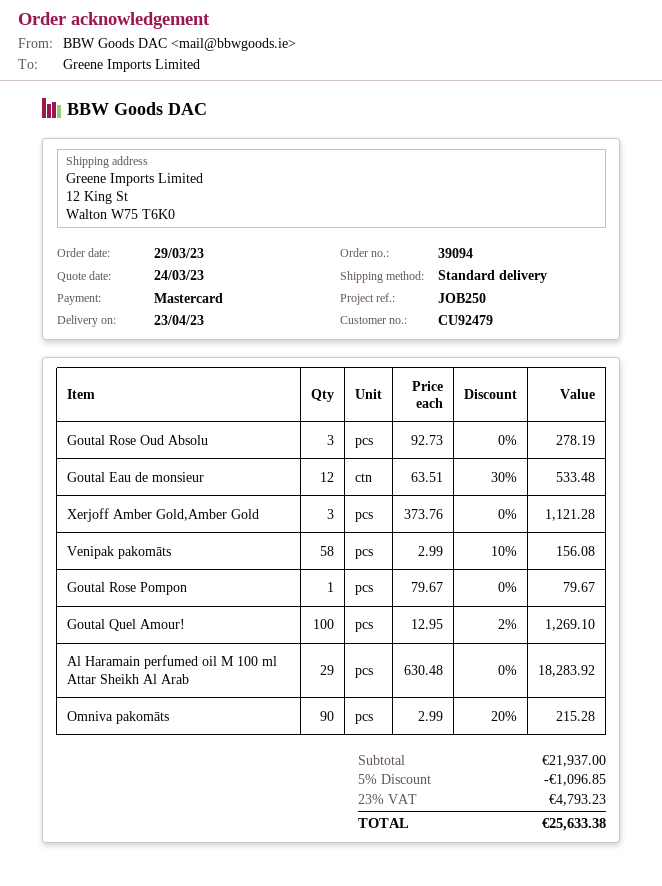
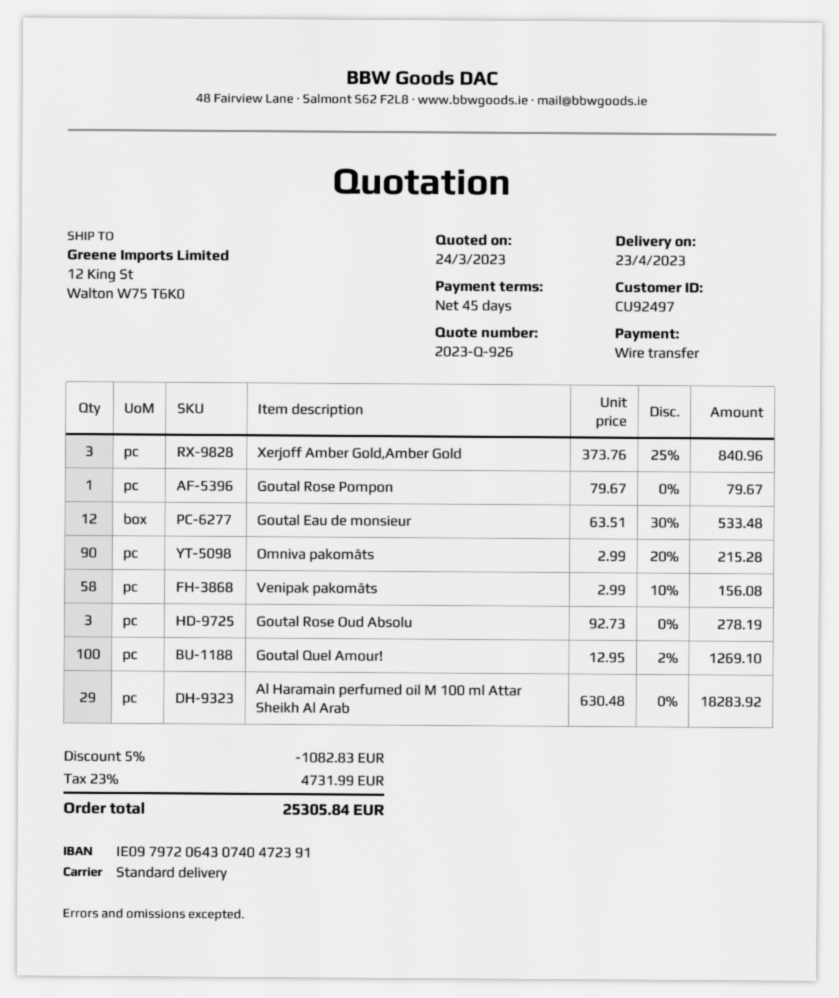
customer number: CU92479 -> CU92497
payment method: Mastercard -> bank transfer
Xerjoff Amber Gold,Amber Gold: 3 x 373.76 = 1121.28 -> 3 x 373.76 - 25% = 840.96
discount: 5% = 1096.85 -> 5% = 1082.83
tax: 23% = 4793.23 -> 23% = 4731.99
total: 25633.38 -> 25305.84

